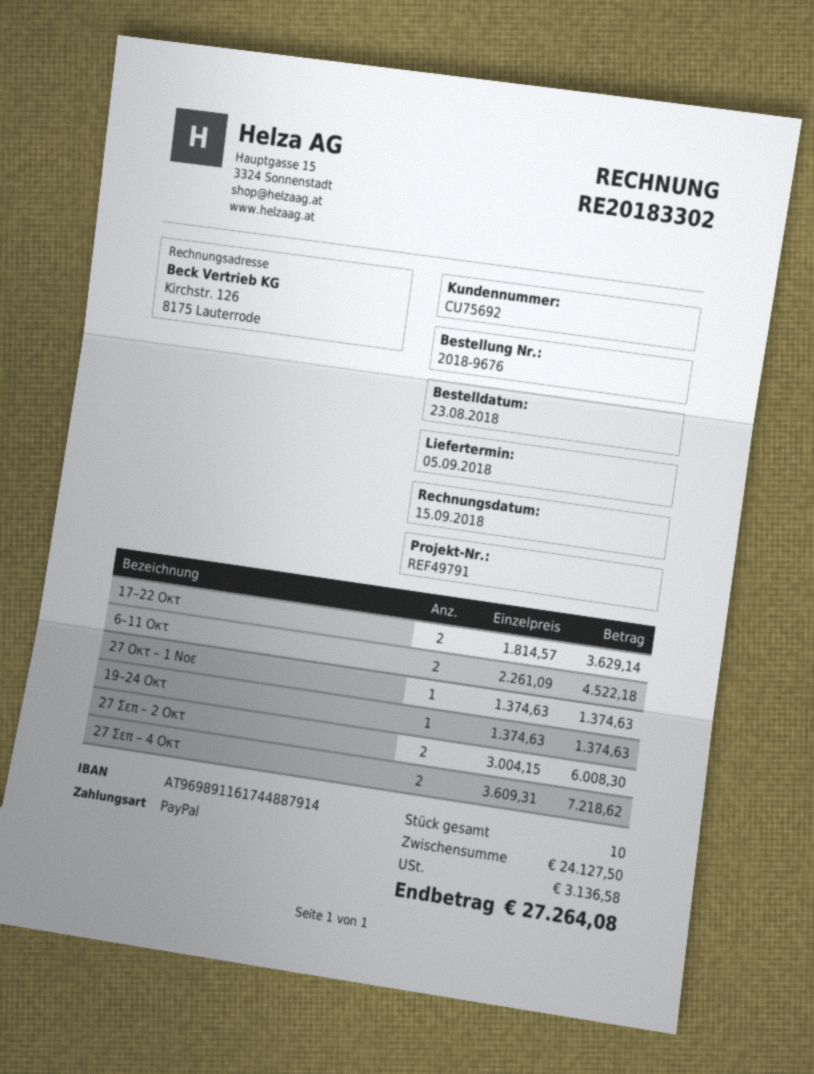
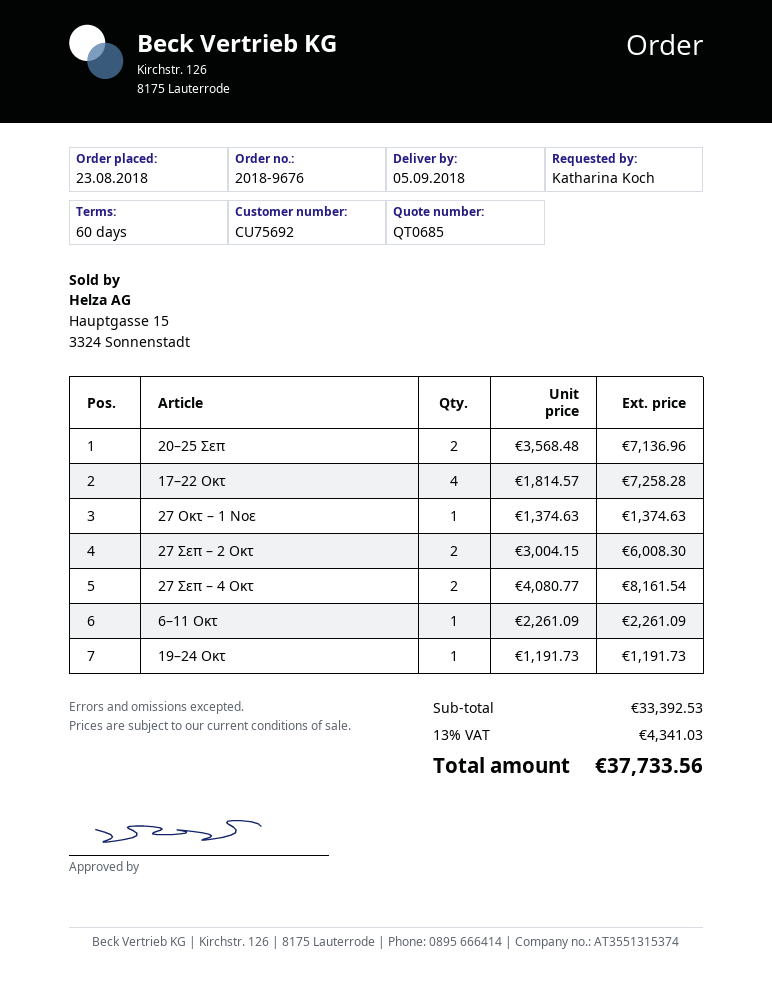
17–22 Οκτ: 2 x 1814.57 = 3629.14 -> 4 x 1814.57 = 7258.28
6–11 Οκτ: 2 x 2261.09 = 4522.18 -> 1 x 2261.09 = 2261.09
19–24 Οκτ: 1 x 1374.63 = 1374.63 -> 1 x 1191.73 = 1191.73
27 Σεπ – 4 Οκτ: 2 x 3609.31 = 7218.62 -> 2 x 4080.77 = 8161.54
20–25 Σεπ: none -> 2 x 3568.48 = 7136.96
subtotal: 24127.50 -> 33392.53
tax: 3136.58 -> 4341.03
total: 27264.08 -> 37733.56

